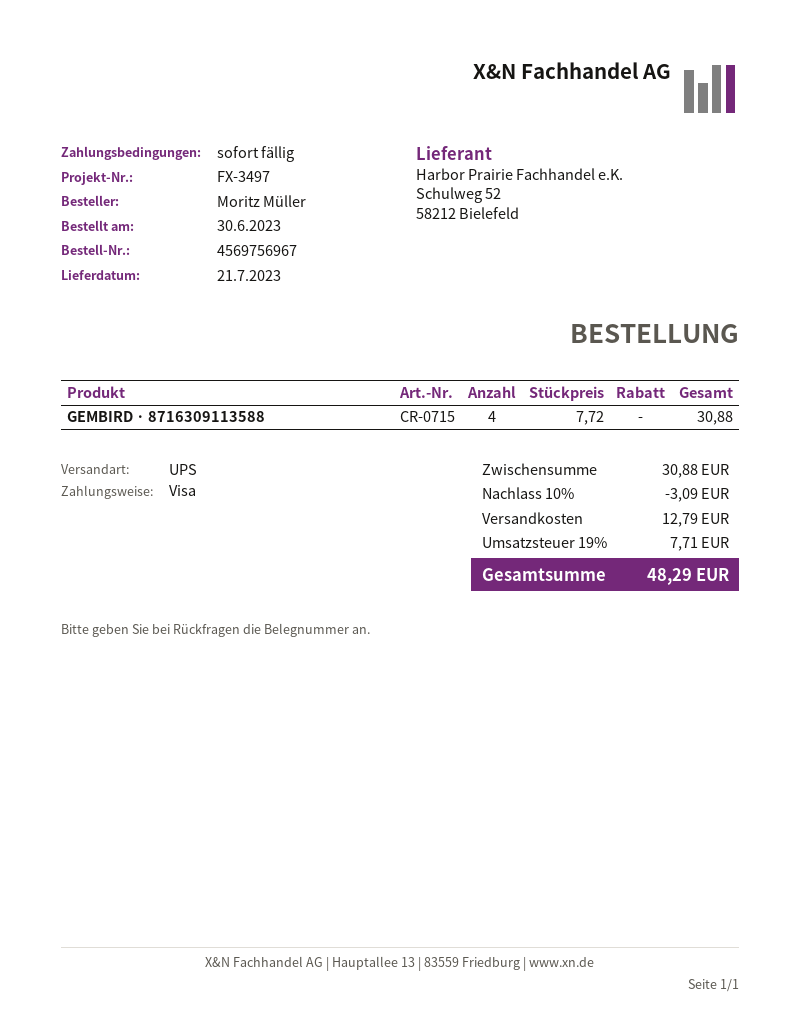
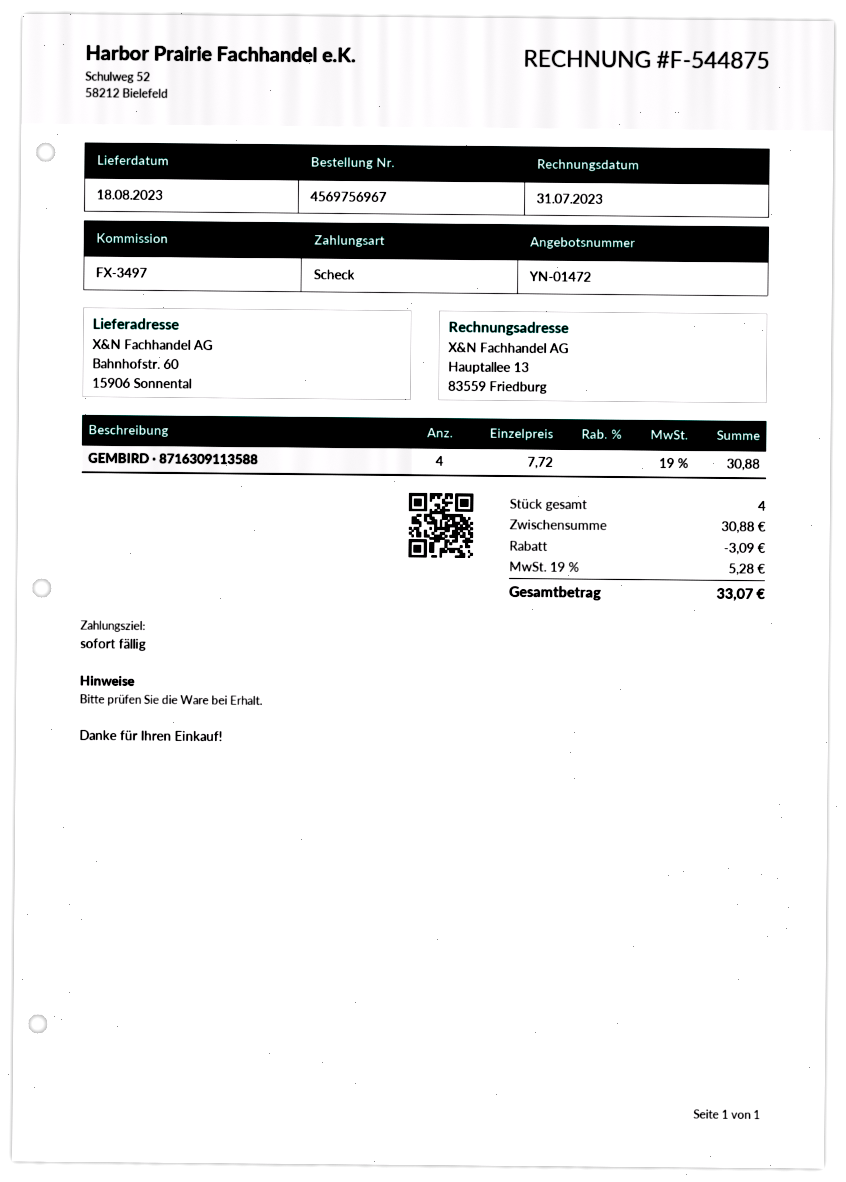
delivery date: 2023-07-21 -> 2023-08-18
payment method: Visa -> cheque
shipping: 12.79 -> none
tax: 19% = 7.71 -> 19% = 5.28
total: 48.29 -> 33.07

